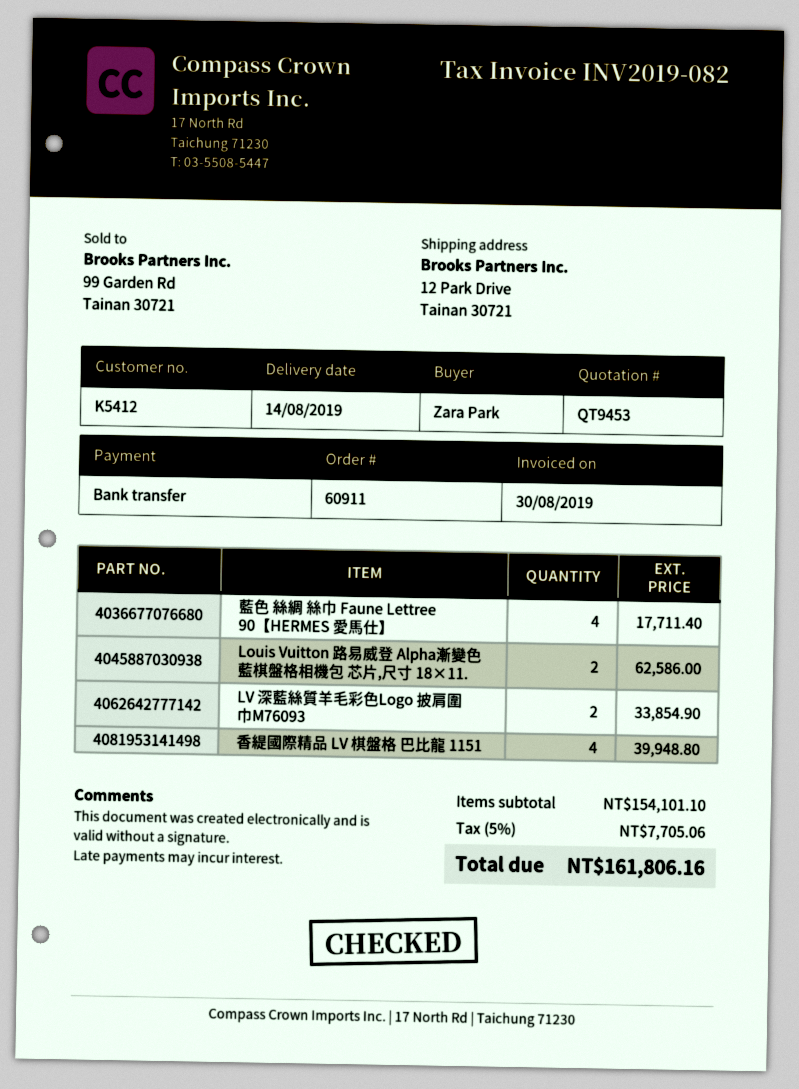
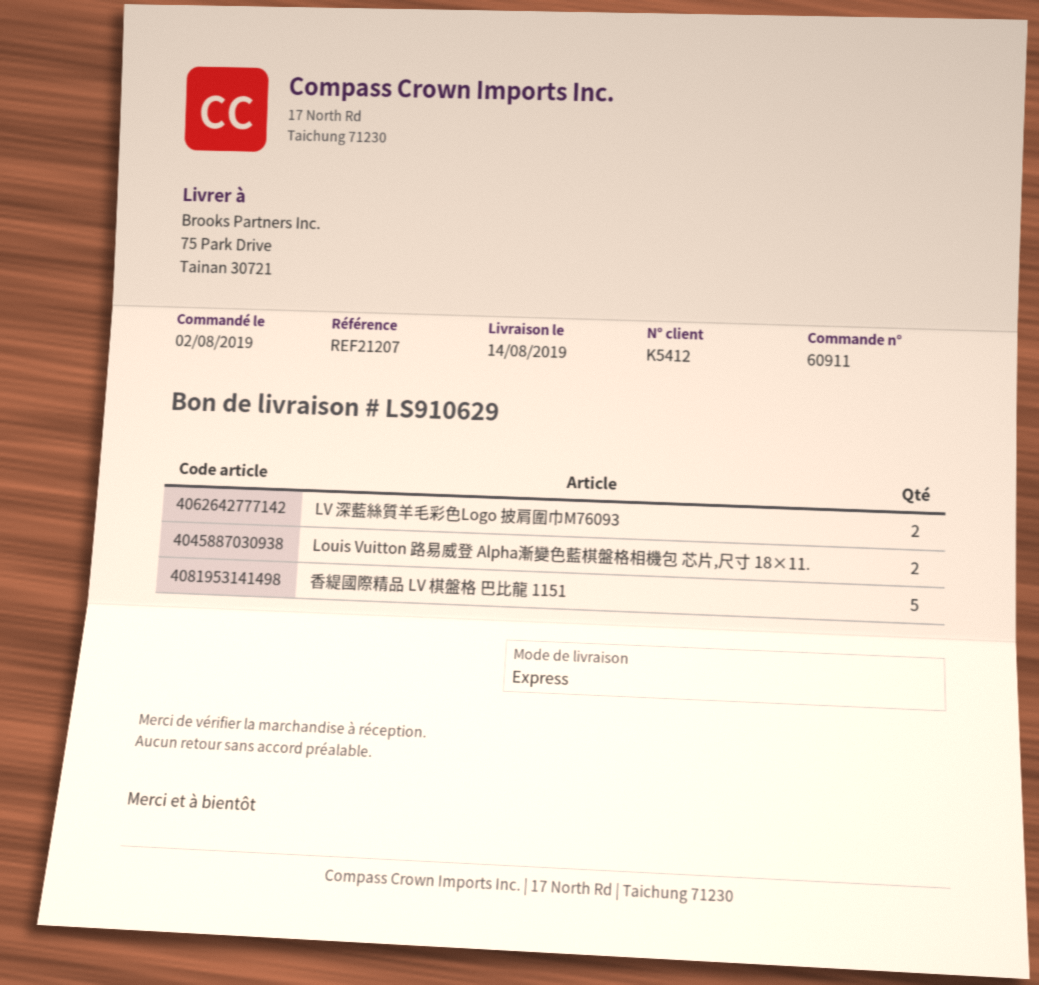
ship to: 12 Park Drive, Tainan 30721 -> 75 Park Drive, Tainan 30721
藍色 絲綢 絲巾 Faune Lettree 90【HERMES 愛馬仕】: 4 -> none
香緹國際精品 LV 棋盤格 巴比龍 1151: 4 -> 5

